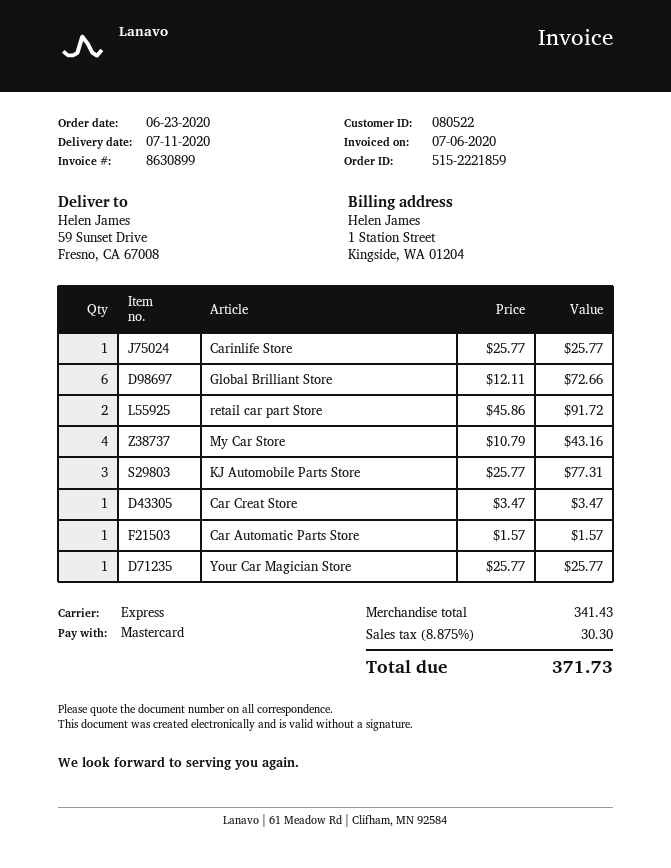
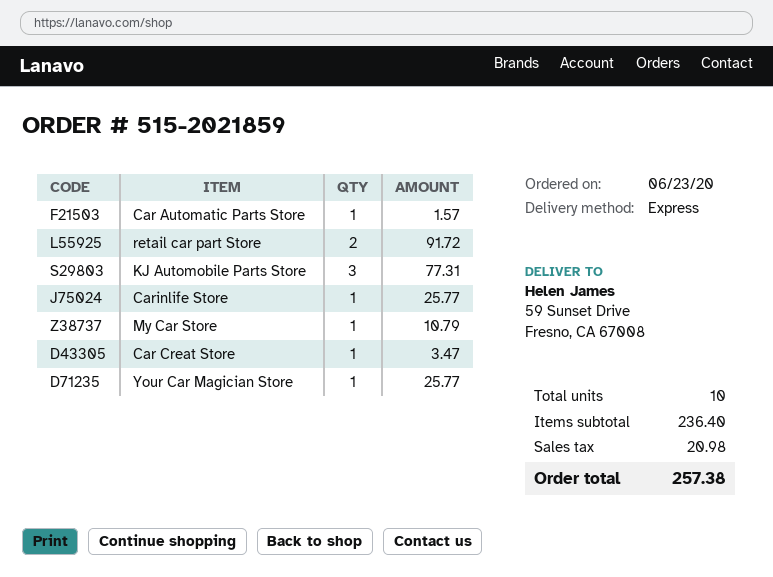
order number: 515-2221859 -> 515-2021859
Global Brilliant Store: 6 for 72.66 -> none
My Car Store: 4 for 43.16 -> 1 for 10.79
subtotal: 341.43 -> 236.40
tax: 30.30 -> 20.98
total: 371.73 -> 257.38

